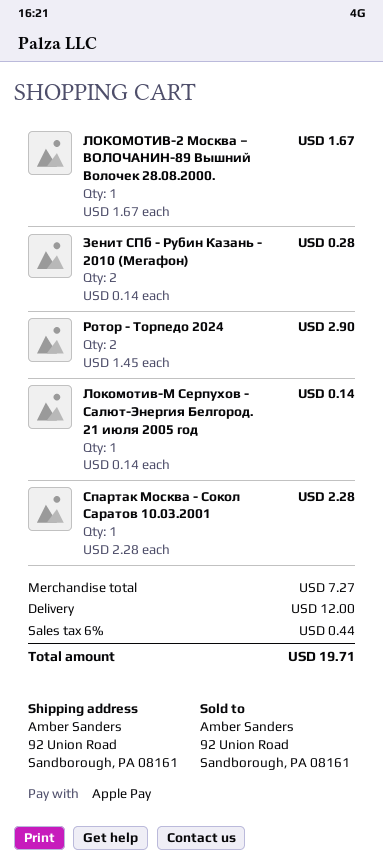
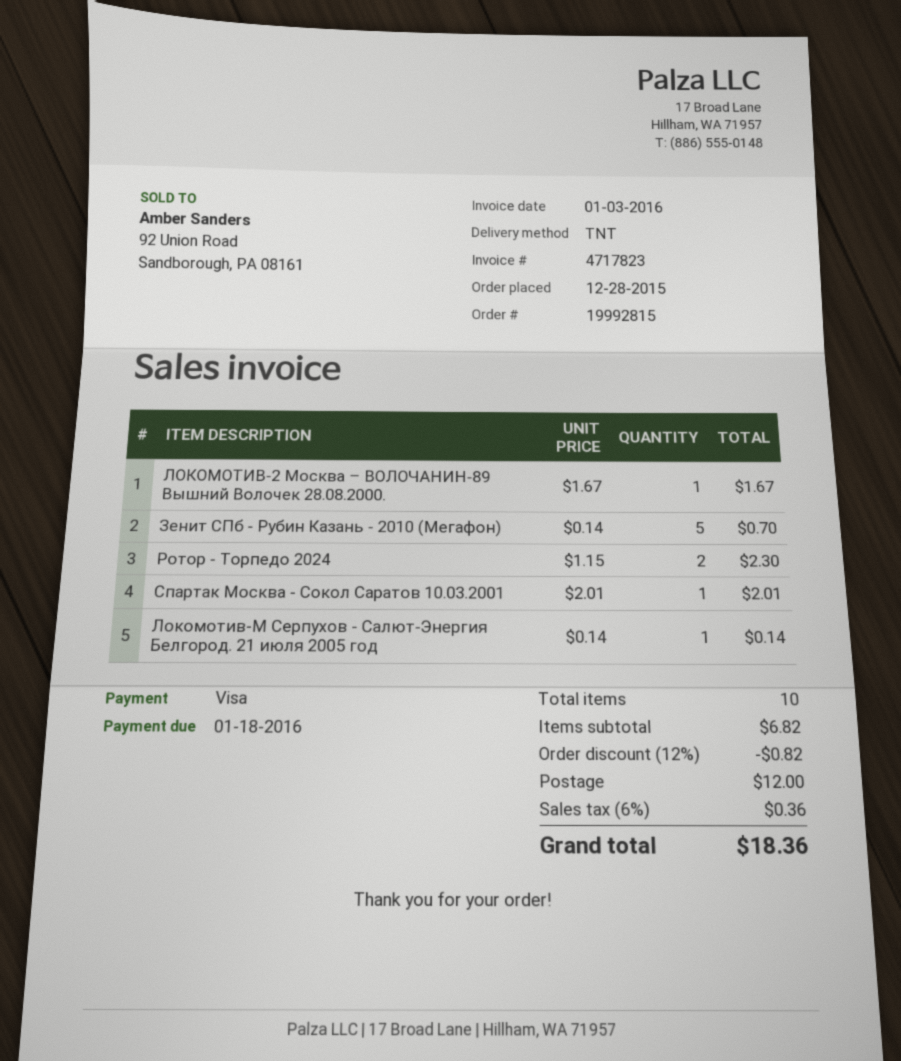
payment method: Apple Pay -> Visa
Зенит СПб - Рубин Казань - 2010 (Мегафон): 2 x 0.14 = 0.28 -> 5 x 0.14 = 0.70
Ротор - Торпедо 2024: 2 x 1.45 = 2.90 -> 2 x 1.15 = 2.30
Спартак Москва - Сокол Саратов 10.03.2001: 1 x 2.28 = 2.28 -> 1 x 2.01 = 2.01
subtotal: 7.27 -> 6.82
discount: none -> 12% = 0.82
tax: 6% = 0.44 -> 6% = 0.36
total: 19.71 -> 18.36

